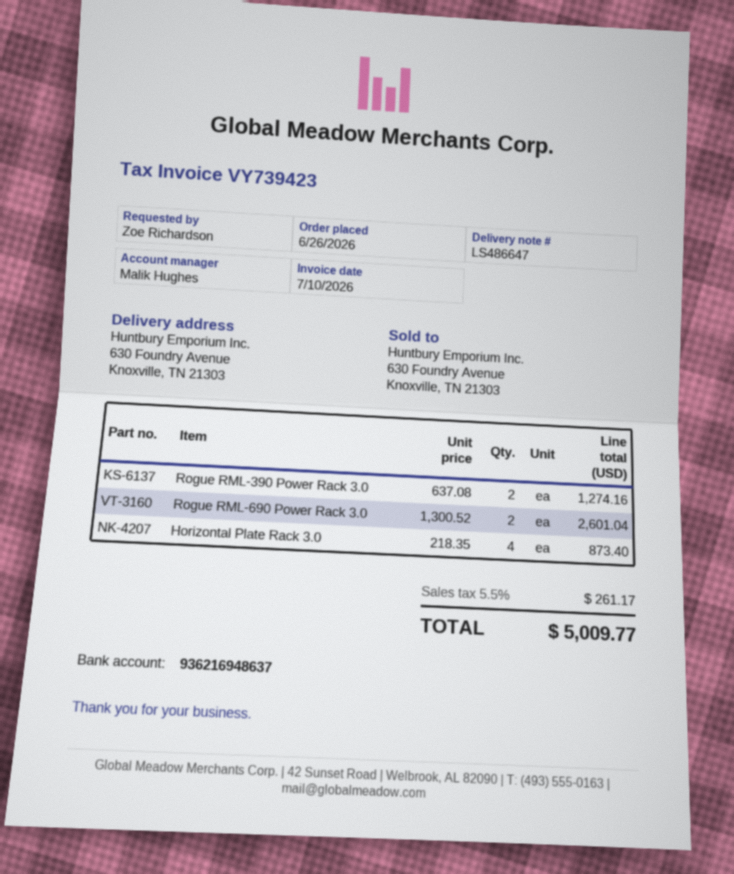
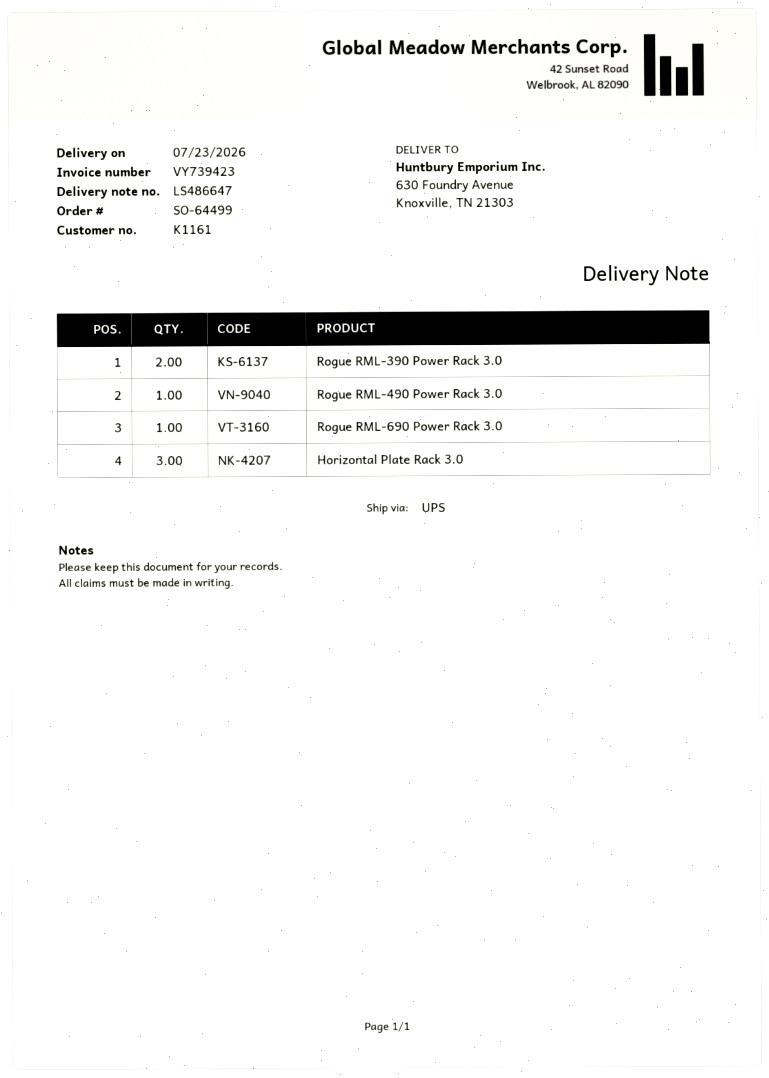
Rogue RML-690 Power Rack 3.0: 2 -> 1
Horizontal Plate Rack 3.0: 4 -> 3
Rogue RML-490 Power Rack 3.0: none -> 1

